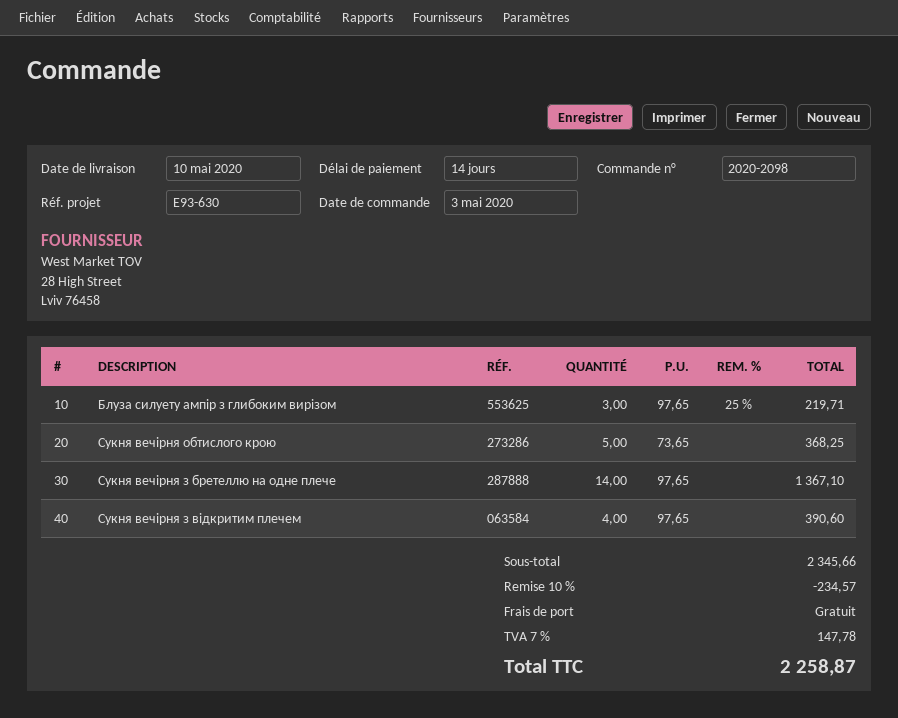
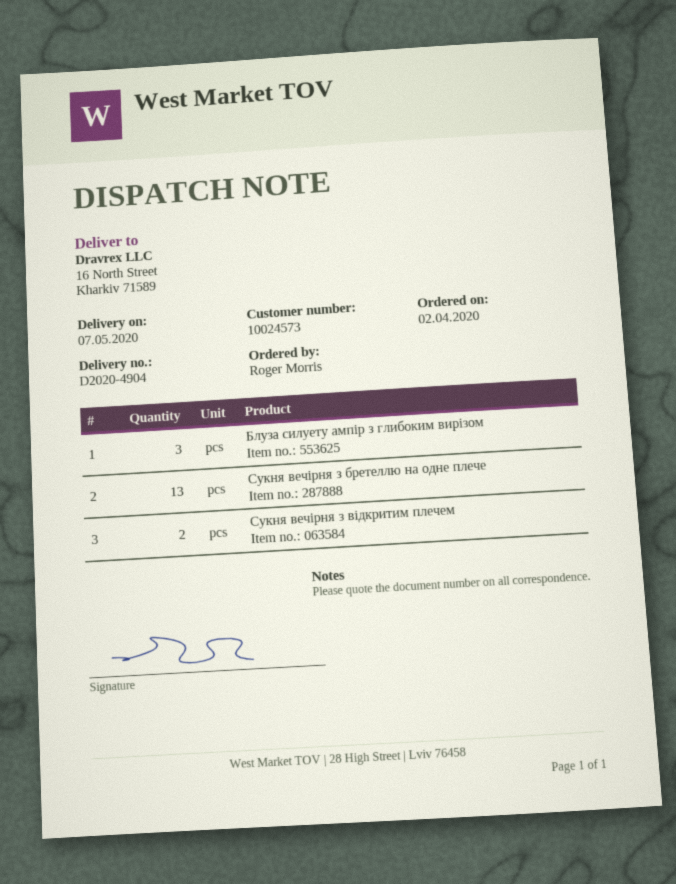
order date: 2020-05-03 -> 2020-04-02
delivery date: 2020-05-10 -> 2020-05-07
Сукня вечірня обтислого крою: 5 -> none
Сукня вечірня з бретеллю на одне плече: 14 -> 13
Сукня вечірня з відкритим плечем: 4 -> 2

